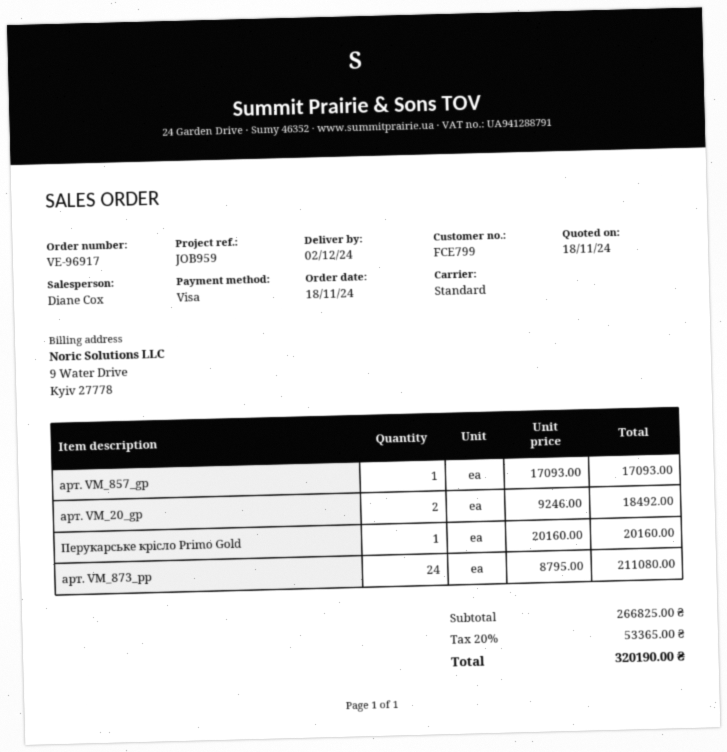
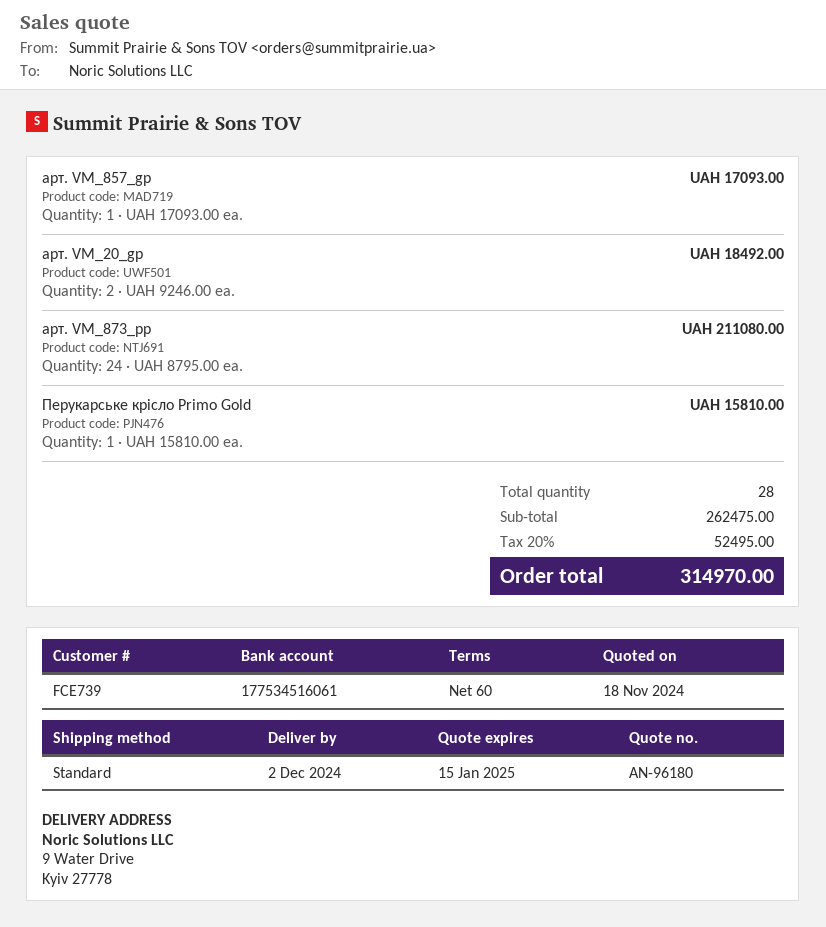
customer number: FCE799 -> FCE739
Перукарське крісло Primo Gold: 1 x 20160.00 = 20160.00 -> 1 x 15810.00 = 15810.00
subtotal: 266825.00 -> 262475.00
tax: 20% = 53365.00 -> 20% = 52495.00
total: 320190.00 -> 314970.00

